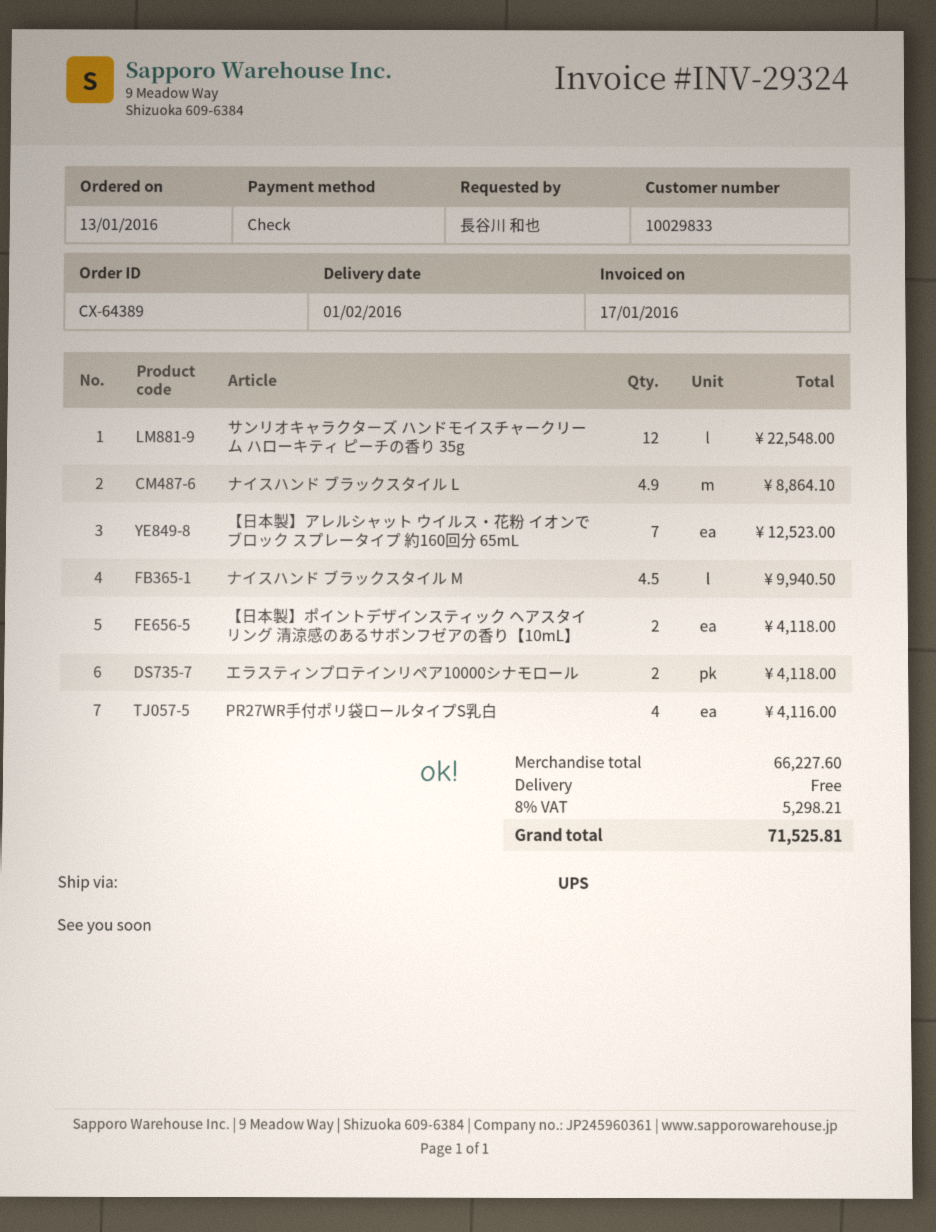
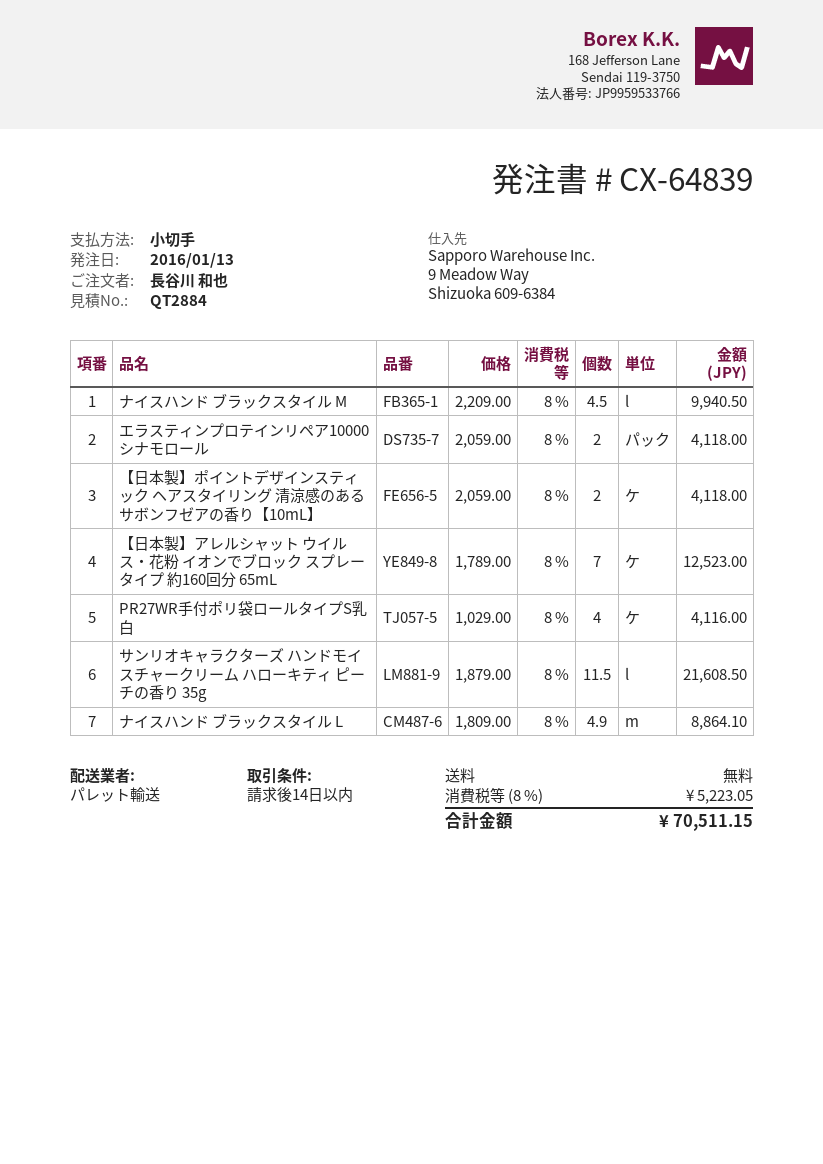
order number: CX-64389 -> CX-64839
shipping method: UPS -> pallet freight
サンリオキャラクターズ ハンドモイスチャークリーム ハローキティ ピーチの香り 35g: 12 for 22548.00 -> 11.5 for 21608.50
tax: 8% = 5298.21 -> 8% = 5223.05
total: 71525.81 -> 70511.15

